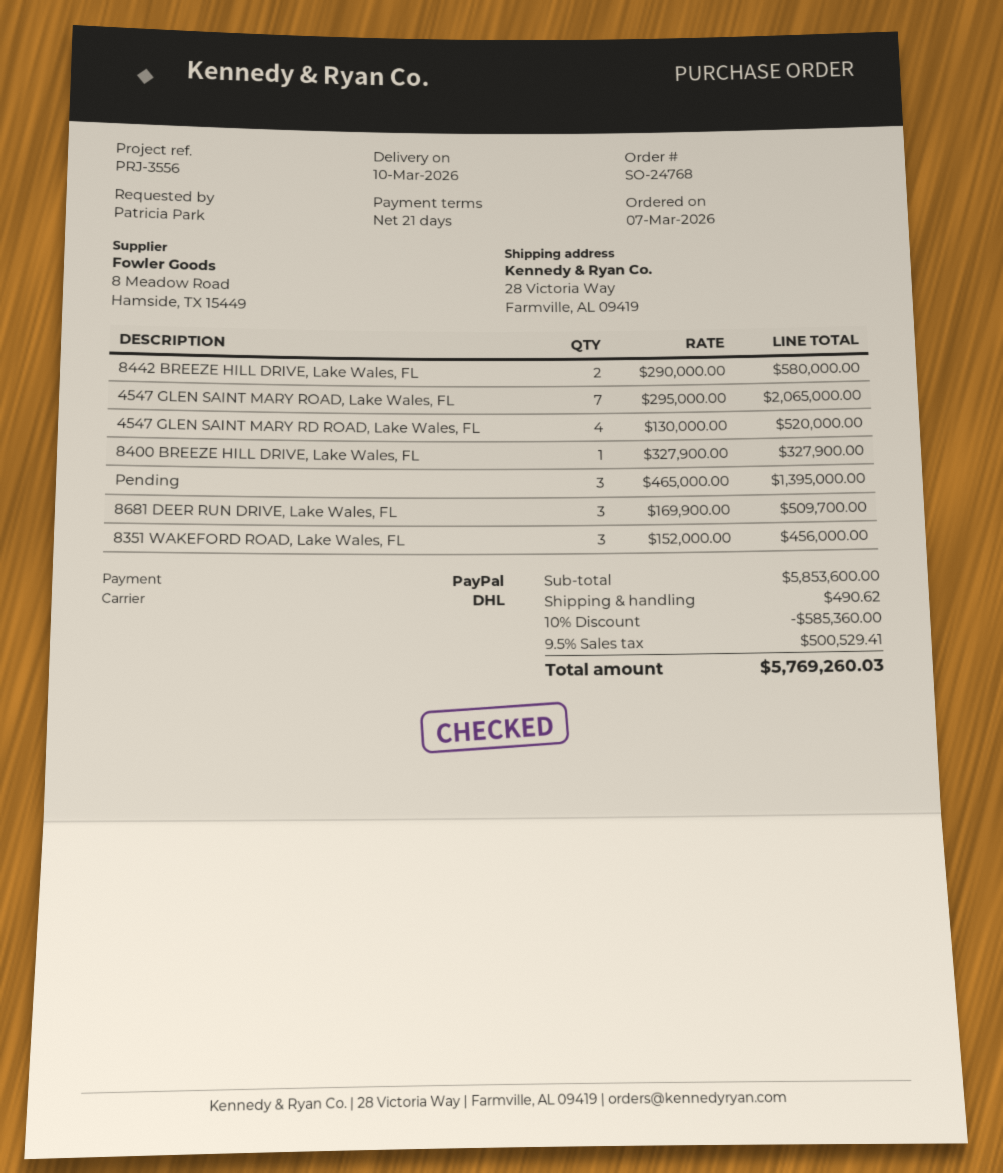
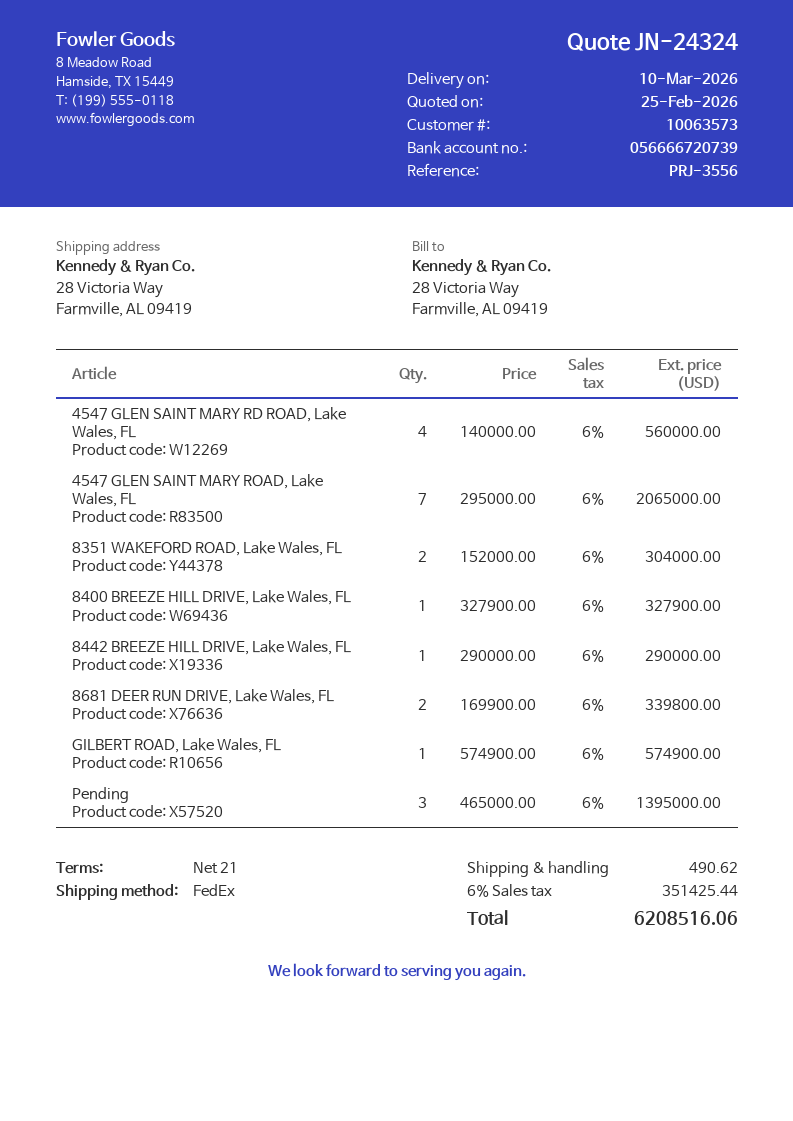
shipping method: DHL -> FedEx
8442 BREEZE HILL DRIVE, Lake Wales, FL: 2 x 290000.00 = 580000.00 -> 1 x 290000.00 = 290000.00
4547 GLEN SAINT MARY RD ROAD, Lake Wales, FL: 4 x 130000.00 = 520000.00 -> 4 x 140000.00 = 560000.00
8681 DEER RUN DRIVE, Lake Wales, FL: 3 x 169900.00 = 509700.00 -> 2 x 169900.00 = 339800.00
8351 WAKEFORD ROAD, Lake Wales, FL: 3 x 152000.00 = 456000.00 -> 2 x 152000.00 = 304000.00
GILBERT ROAD, Lake Wales, FL: none -> 1 x 574900.00 = 574900.00
discount: 10% = 585360.00 -> none
tax: 9.5% = 500529.41 -> 6% = 351425.44
total: 5769260.03 -> 6208516.06

